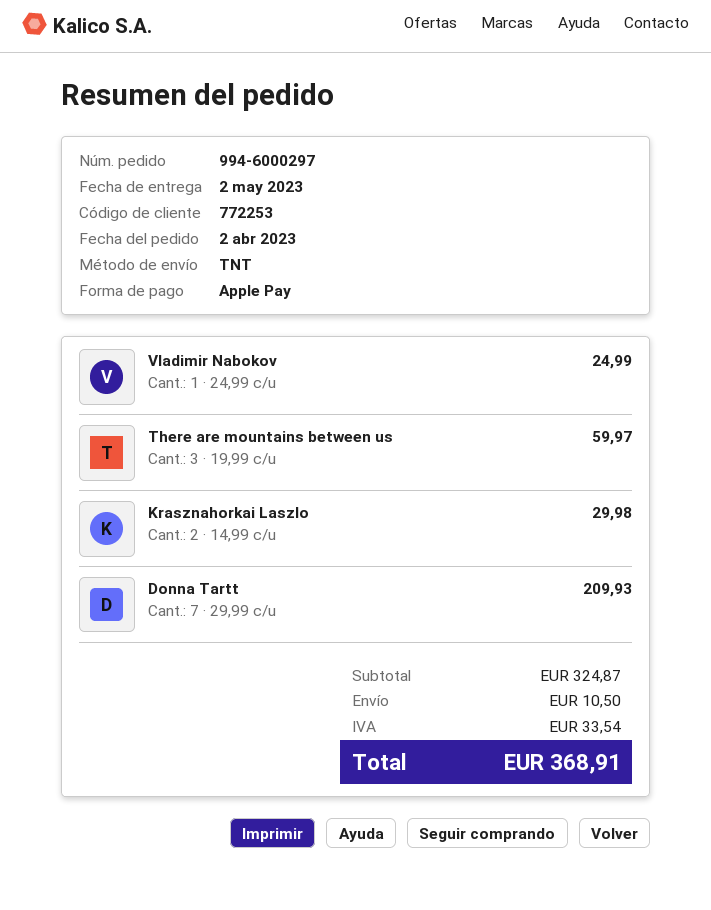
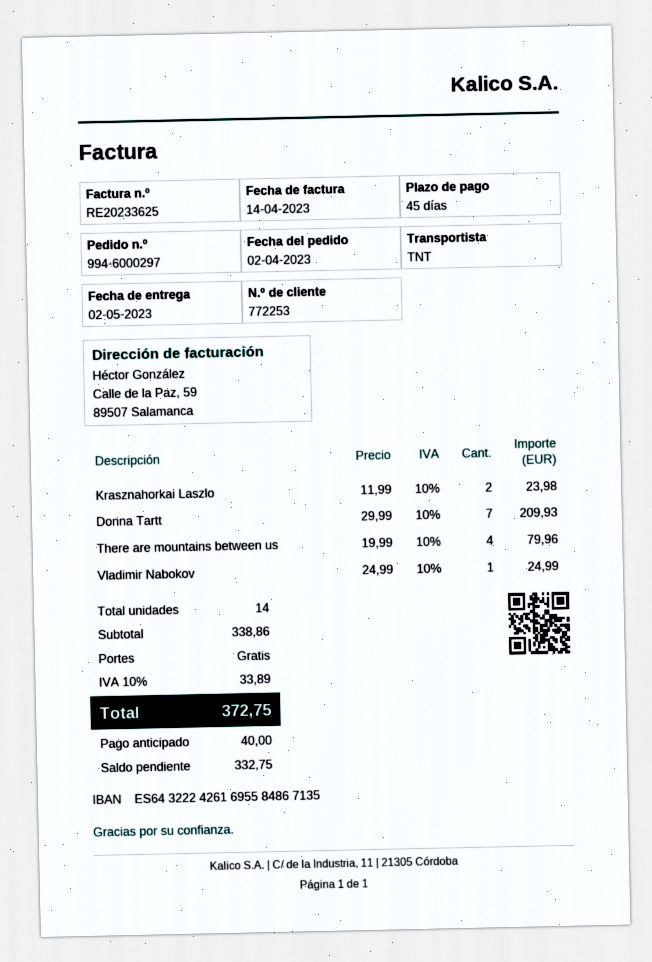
There are mountains between us: 3 x 19.99 = 59.97 -> 4 x 19.99 = 79.96
Krasznahorkai Laszlo: 2 x 14.99 = 29.98 -> 2 x 11.99 = 23.98
subtotal: 324.87 -> 338.86
shipping: 10.50 -> 0.00
tax: 33.54 -> 33.89
total: 368.91 -> 372.75

